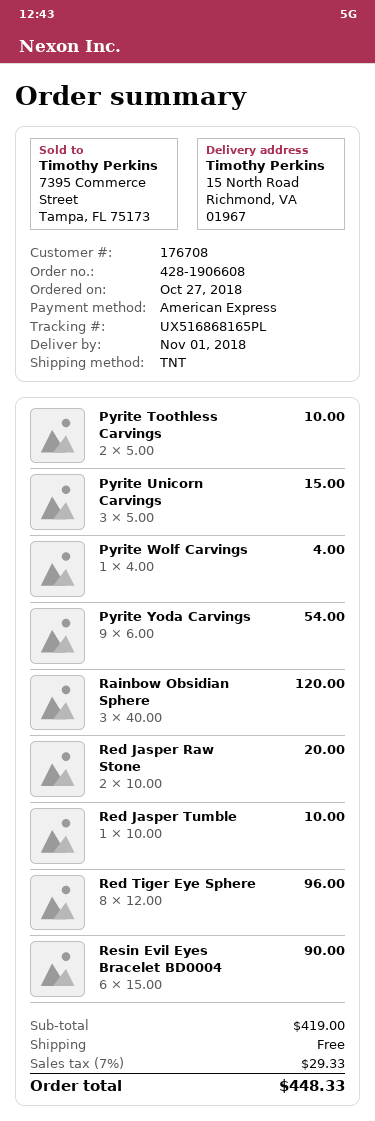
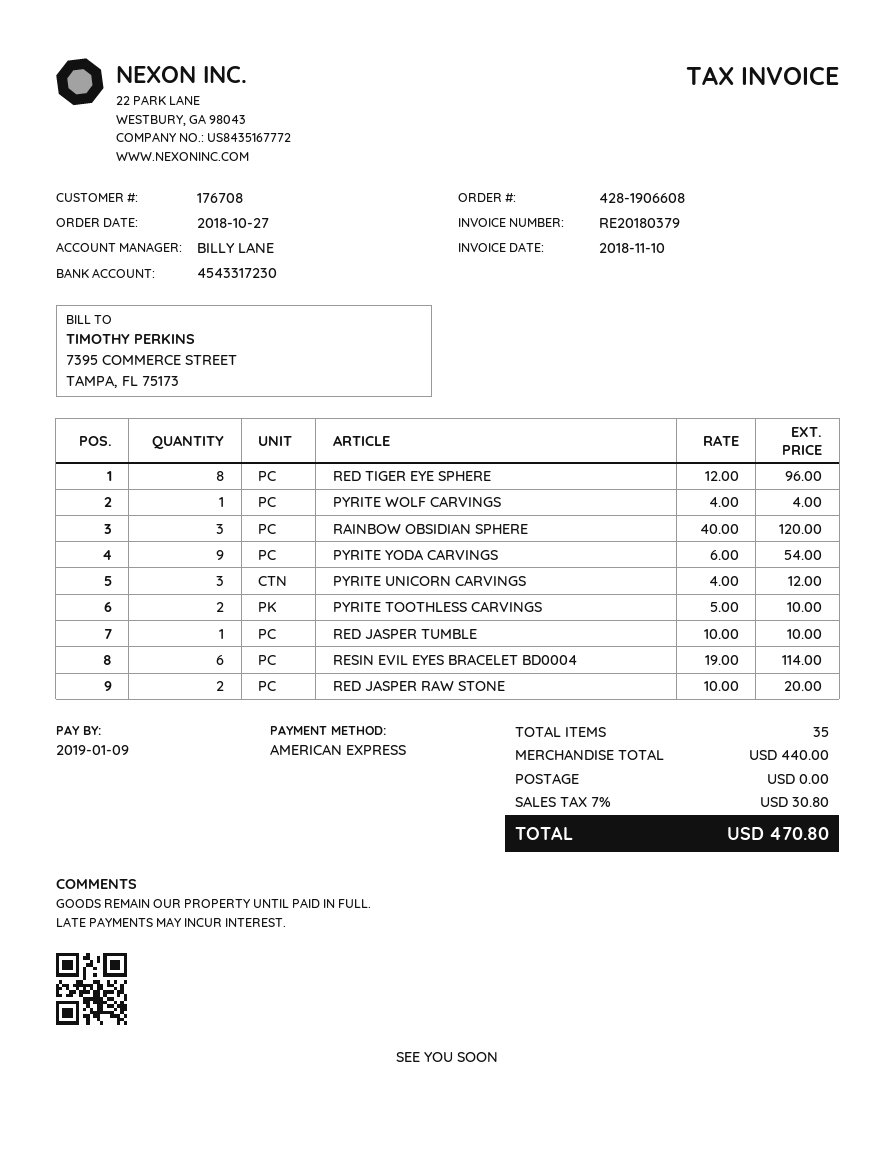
Pyrite Unicorn Carvings: 3 x 5.00 = 15.00 -> 3 x 4.00 = 12.00
Resin Evil Eyes Bracelet BD0004: 6 x 15.00 = 90.00 -> 6 x 19.00 = 114.00
subtotal: 419.00 -> 440.00
tax: 7% = 29.33 -> 7% = 30.80
total: 448.33 -> 470.80

